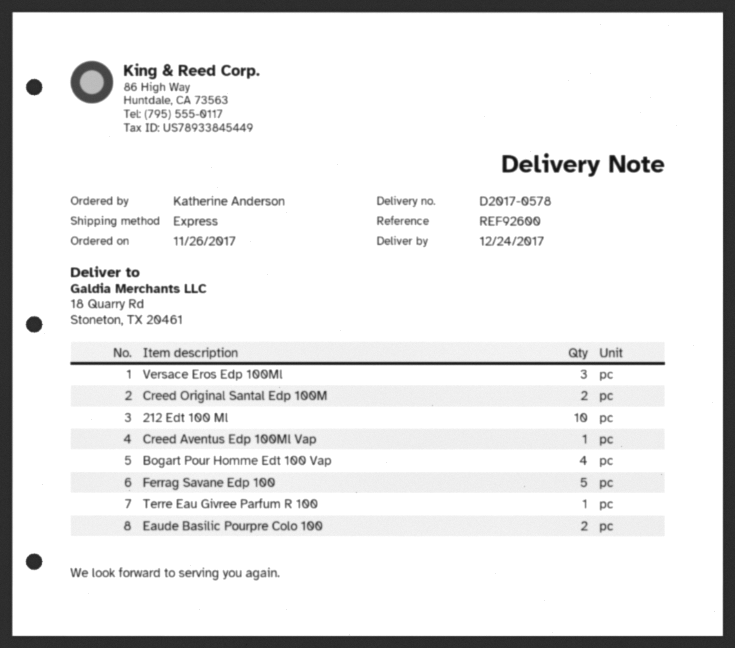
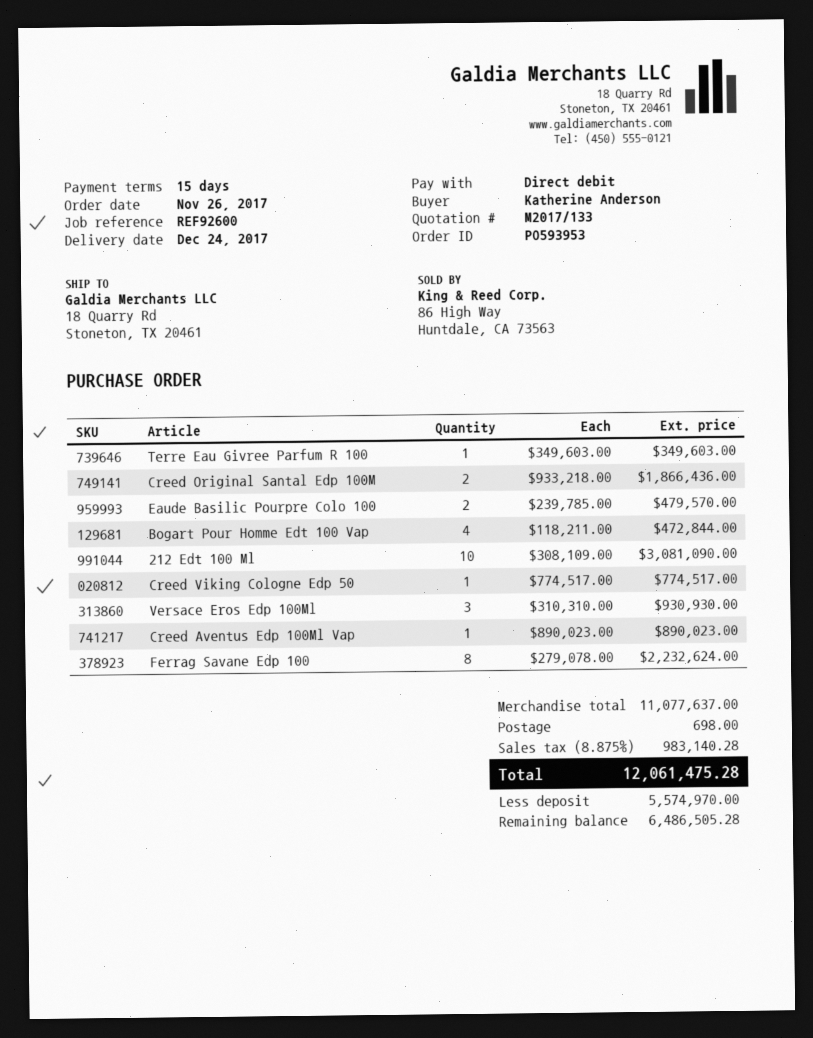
Ferrag Savane Edp 100: 5 -> 8
Creed Viking Cologne Edp 50: none -> 1

